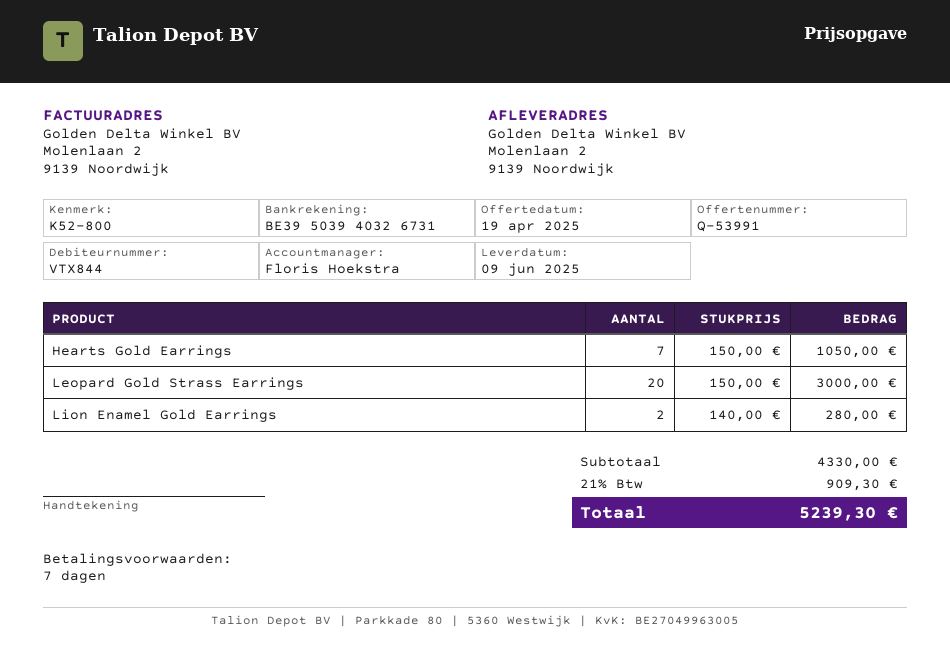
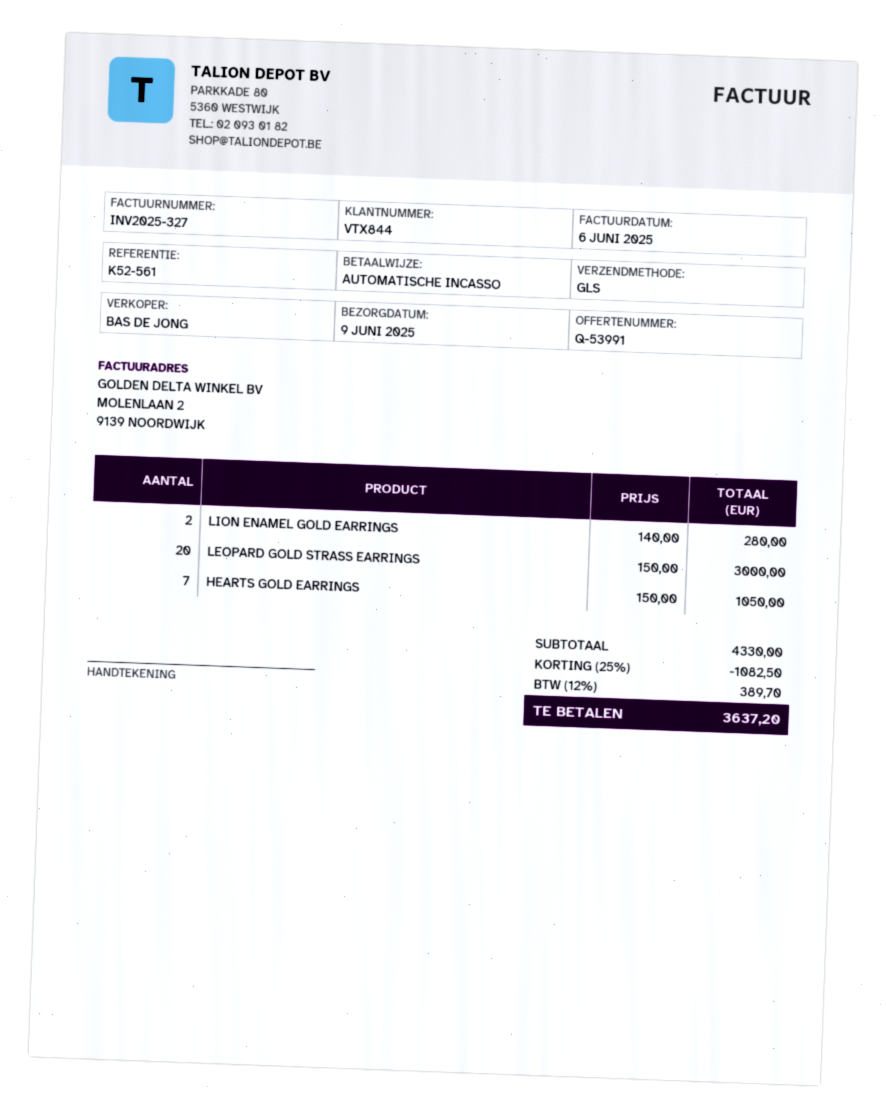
reference: K52-800 -> K52-561
sales rep: Floris Hoekstra -> BAS DE JONG
discount: none -> 25% = 1082.50
tax: 21% = 909.30 -> 12% = 389.70
total: 5239.30 -> 3637.20

